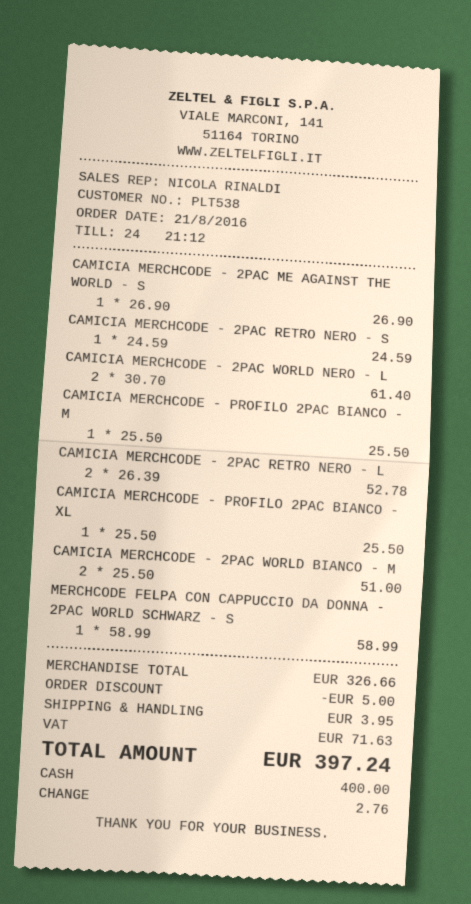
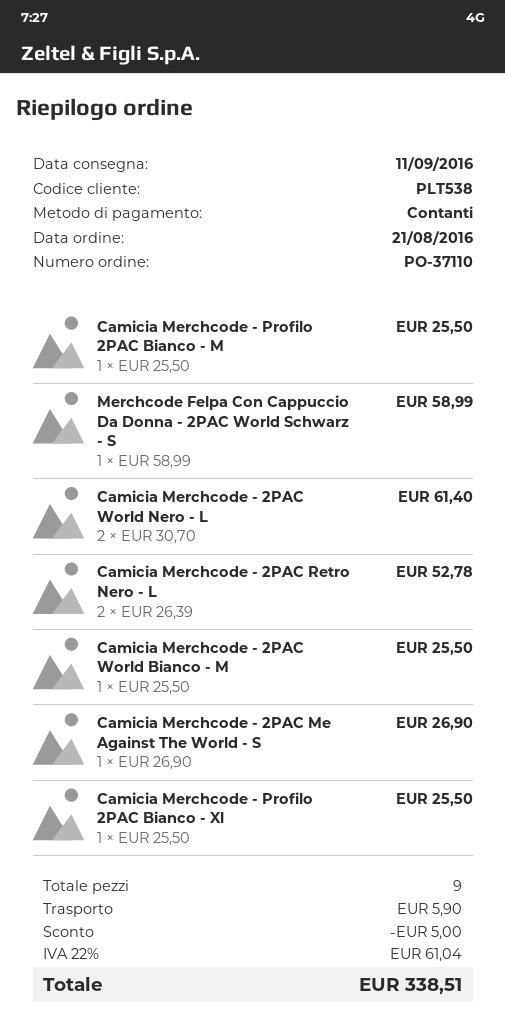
CAMICIA MERCHCODE - 2PAC RETRO NERO - S: 1 x 24.59 = 24.59 -> none
CAMICIA MERCHCODE - 2PAC WORLD BIANCO - M: 2 x 25.50 = 51.00 -> 1 x 25.50 = 25.50
shipping: 3.95 -> 5.90
tax: 71.63 -> 61.04
total: 397.24 -> 338.51

